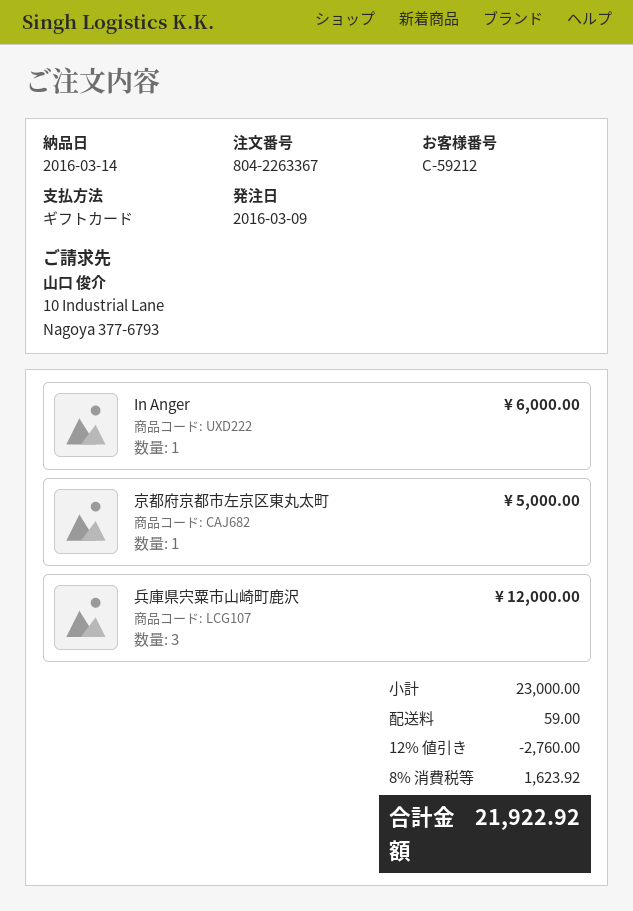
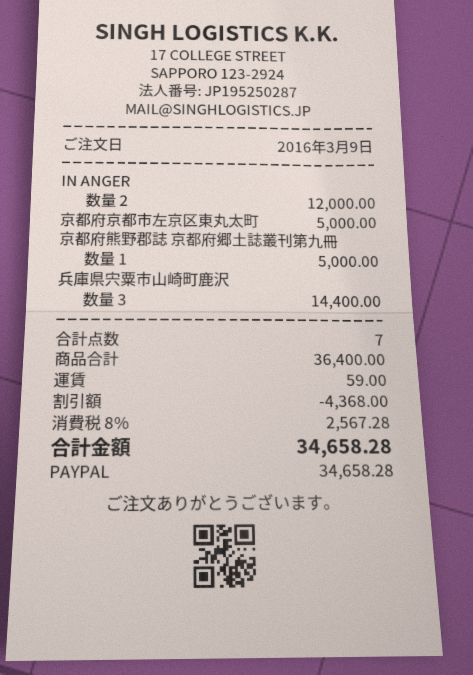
payment method: gift card -> PayPal
In Anger: 1 for 6000.00 -> 2 for 12000.00
兵庫県宍粟市山崎町鹿沢: 3 for 12000.00 -> 3 for 14400.00
京都府熊野郡誌 京都府郷土誌叢刊第九冊: none -> 1 for 5000.00
subtotal: 23000.00 -> 36400.00
discount: 2760.00 -> 4368.00
tax: 8% = 1623.92 -> 8% = 2567.28
total: 21922.92 -> 34658.28

